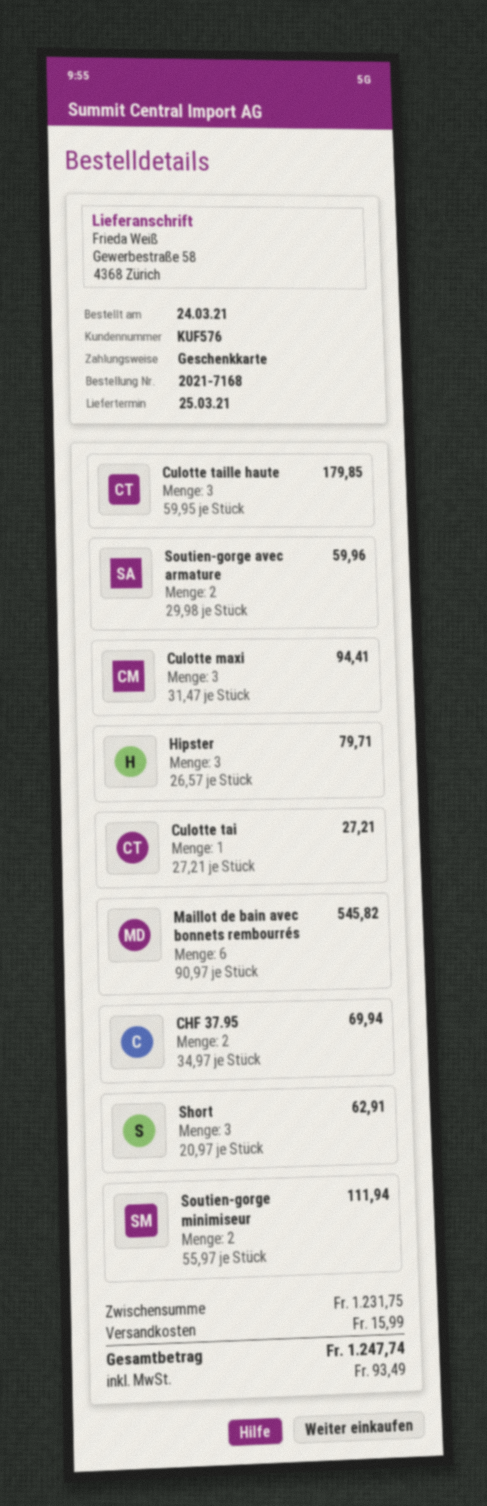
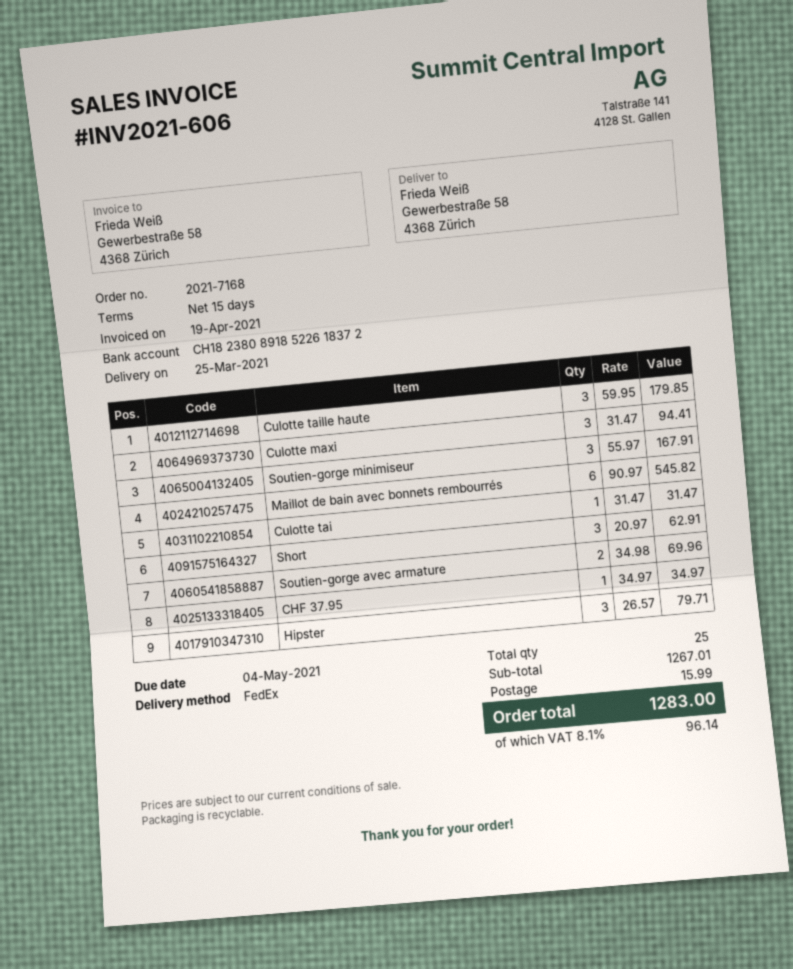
Soutien-gorge avec armature: 2 x 29.98 = 59.96 -> 2 x 34.98 = 69.96
Culotte tai: 1 x 27.21 = 27.21 -> 1 x 31.47 = 31.47
CHF 37.95: 2 x 34.97 = 69.94 -> 1 x 34.97 = 34.97
Soutien-gorge minimiseur: 2 x 55.97 = 111.94 -> 3 x 55.97 = 167.91
subtotal: 1231.75 -> 1267.01
tax: 93.49 -> 96.14
total: 1247.74 -> 1283.00

